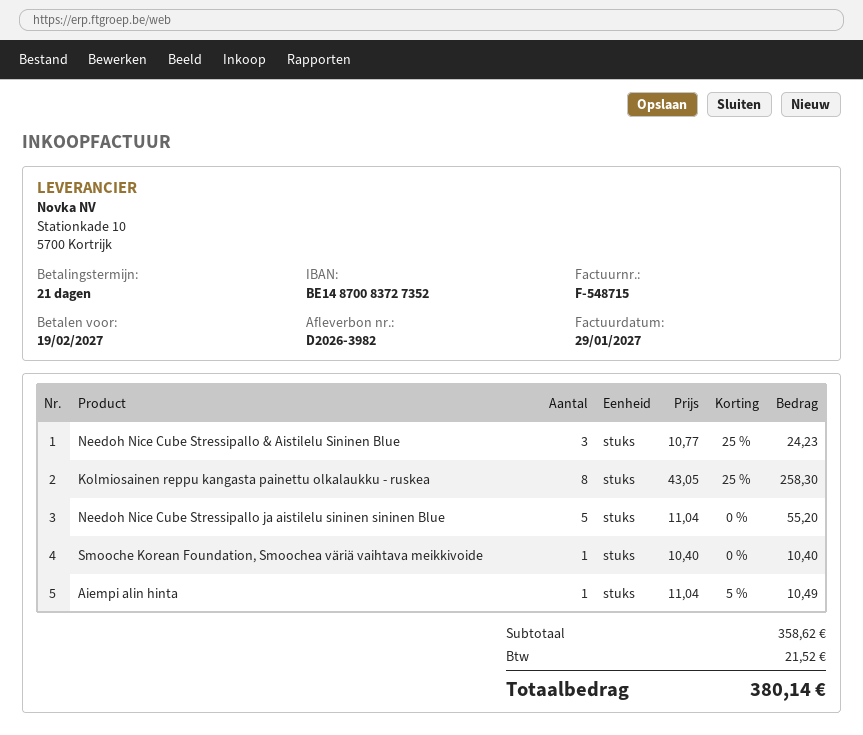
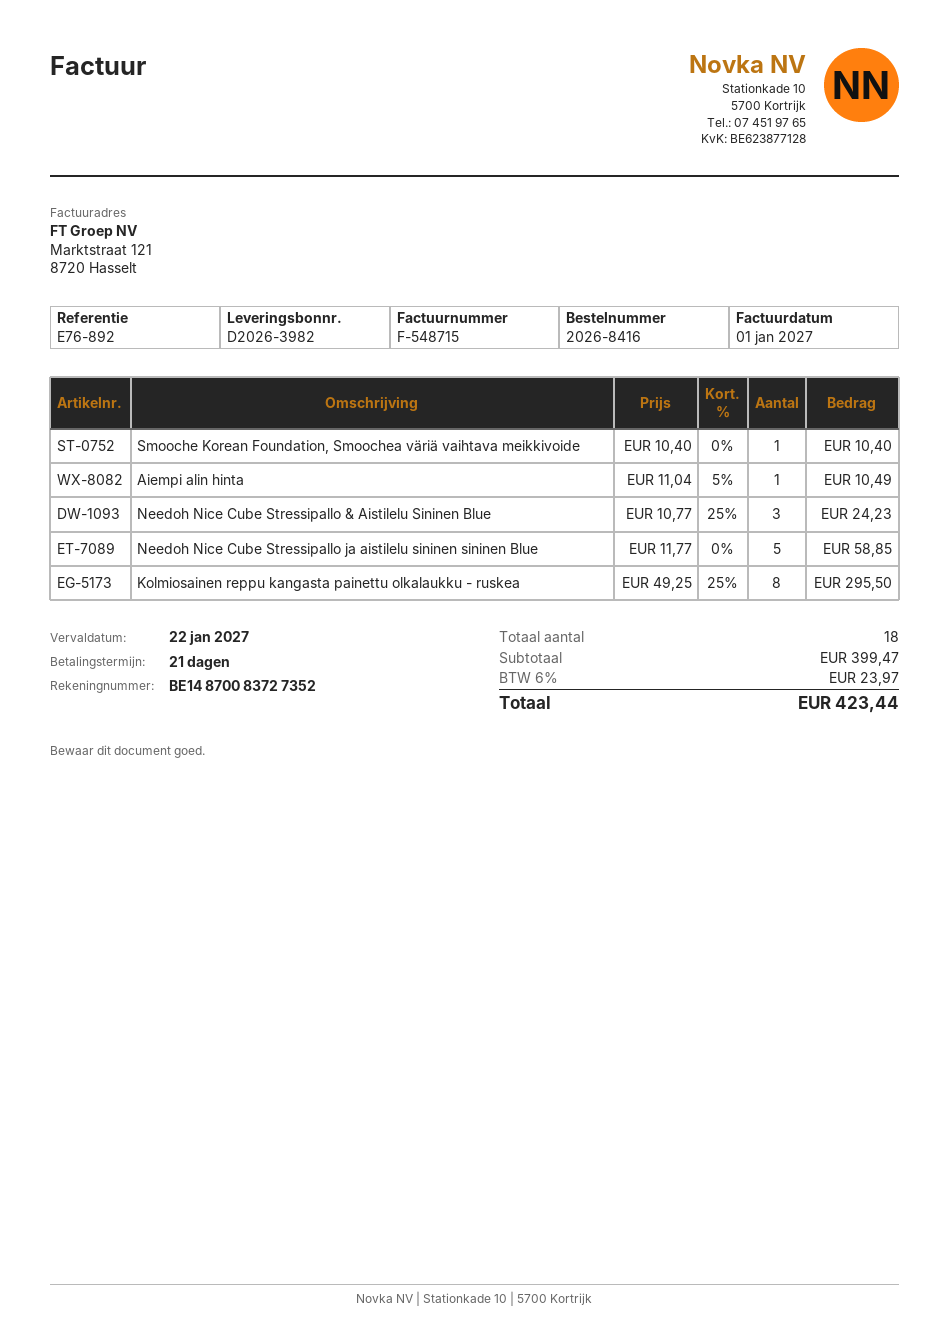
invoice date: 2027-01-29 -> 2027-01-01
due date: 2027-02-19 -> 2027-01-22
Kolmiosainen reppu kangasta painettu olkalaukku - ruskea: 8 x 43.05 - 25% = 258.30 -> 8 x 49.25 - 25% = 295.50
Needoh Nice Cube Stressipallo ja aistilelu sininen sininen Blue: 5 x 11.04 = 55.20 -> 5 x 11.77 = 58.85
subtotal: 358.62 -> 399.47
tax: 21.52 -> 23.97
total: 380.14 -> 423.44

